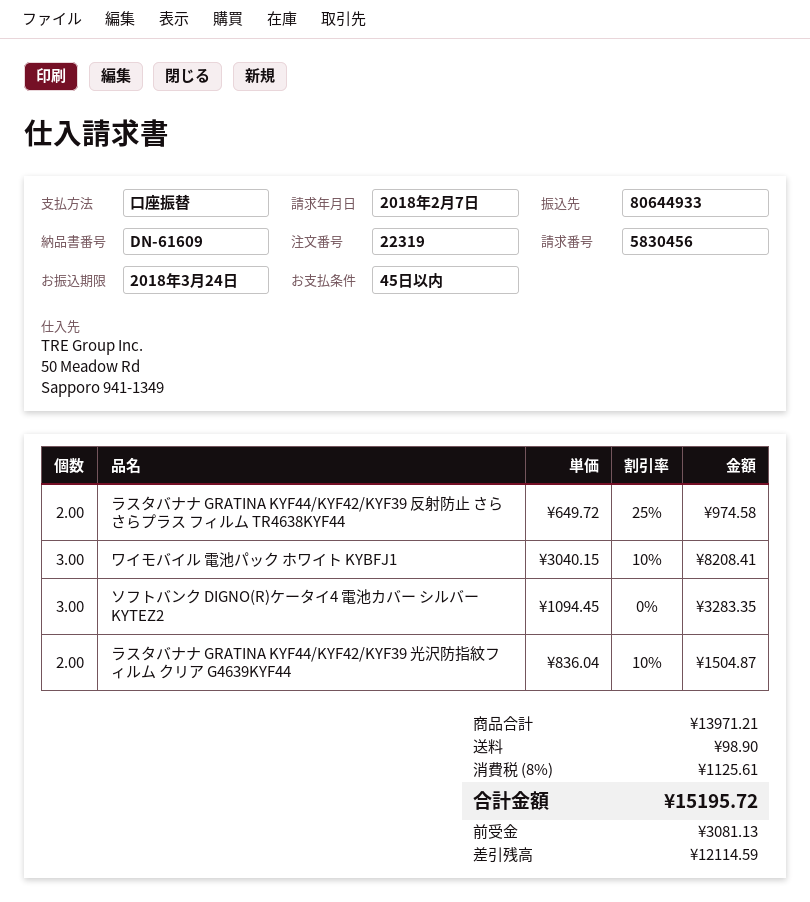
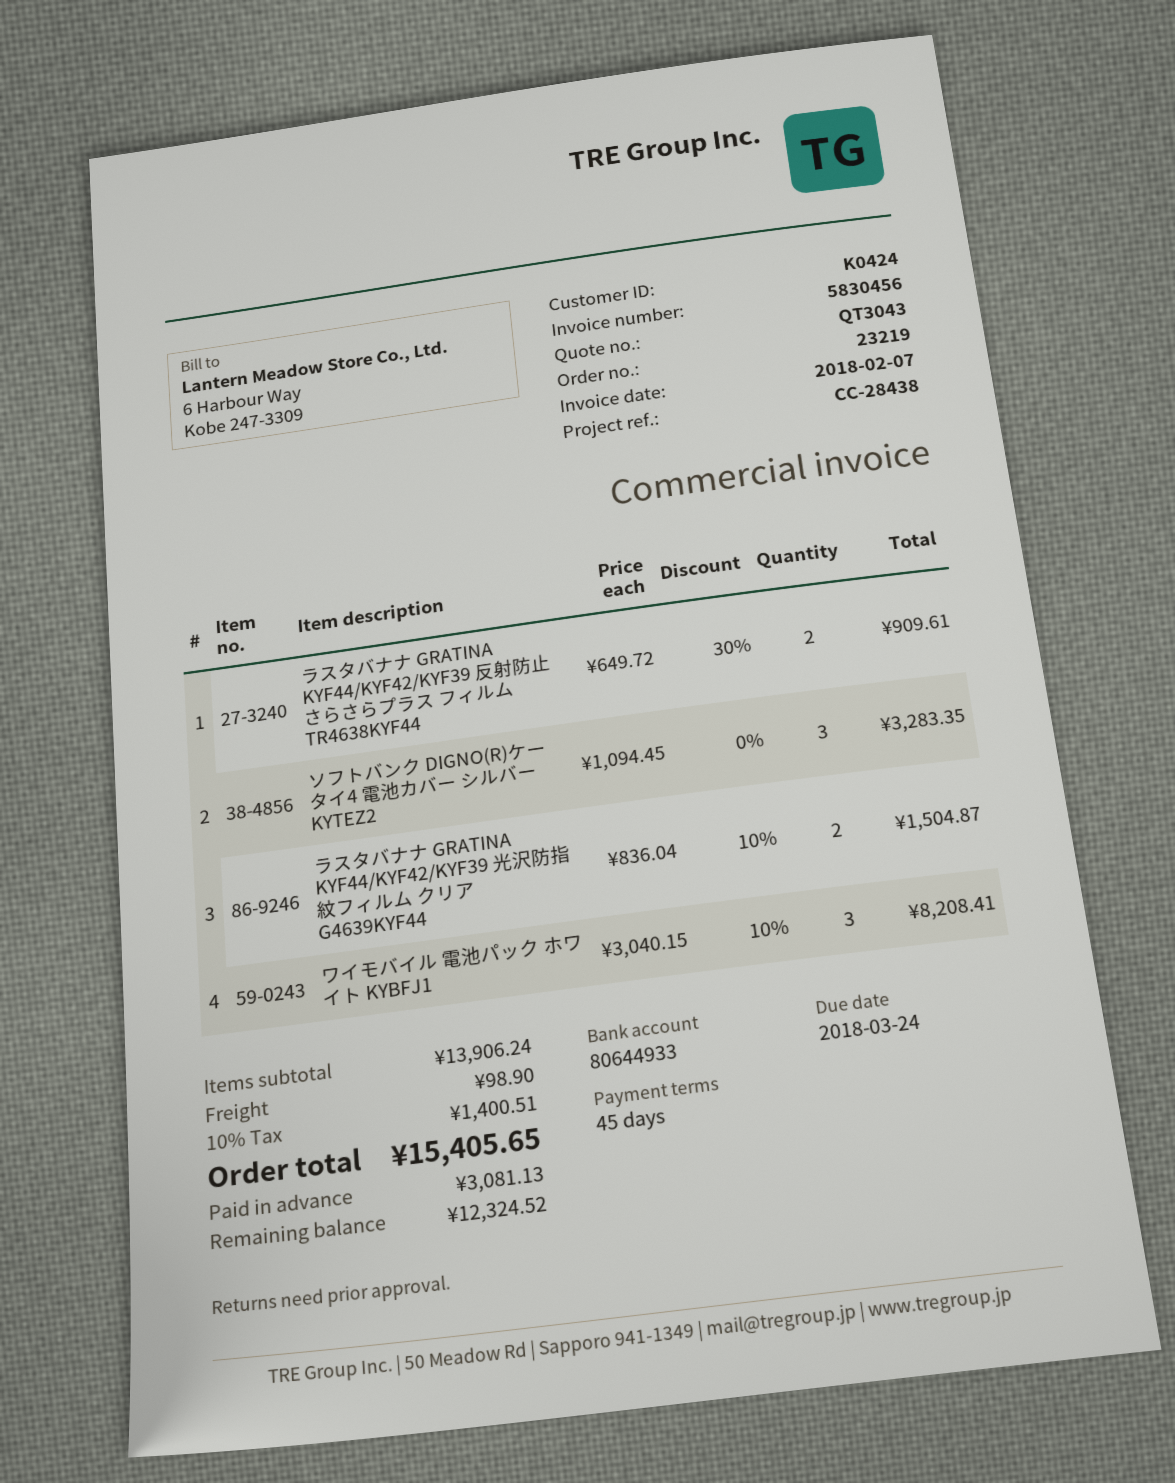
order number: 22319 -> 23219
ラスタバナナ GRATINA KYF44/KYF42/KYF39 反射防止 さらさらプラス フィルム TR4638KYF44: 2 x 649.72 - 25% = 974.58 -> 2 x 649.72 - 30% = 909.61
subtotal: 13971.21 -> 13906.24
tax: 8% = 1125.61 -> 10% = 1400.51
total: 15195.72 -> 15405.65
balance: 12114.59 -> 12324.52

